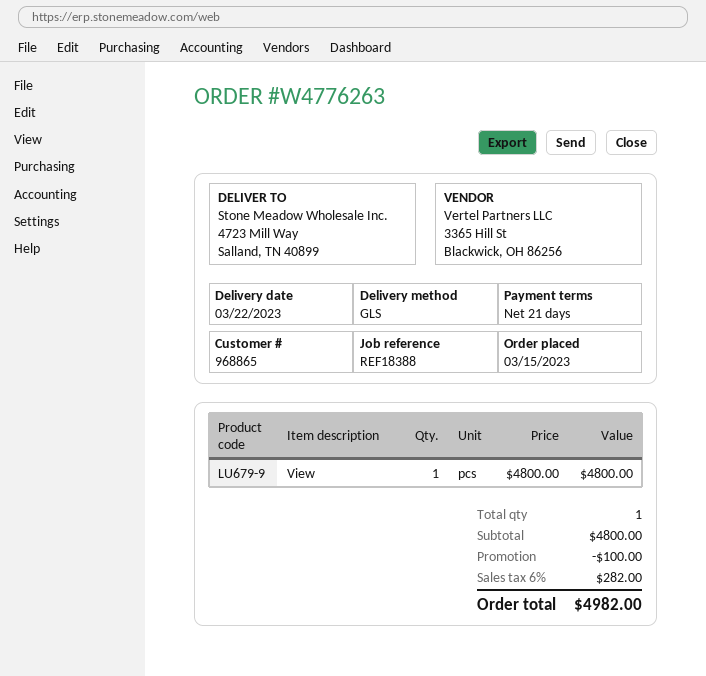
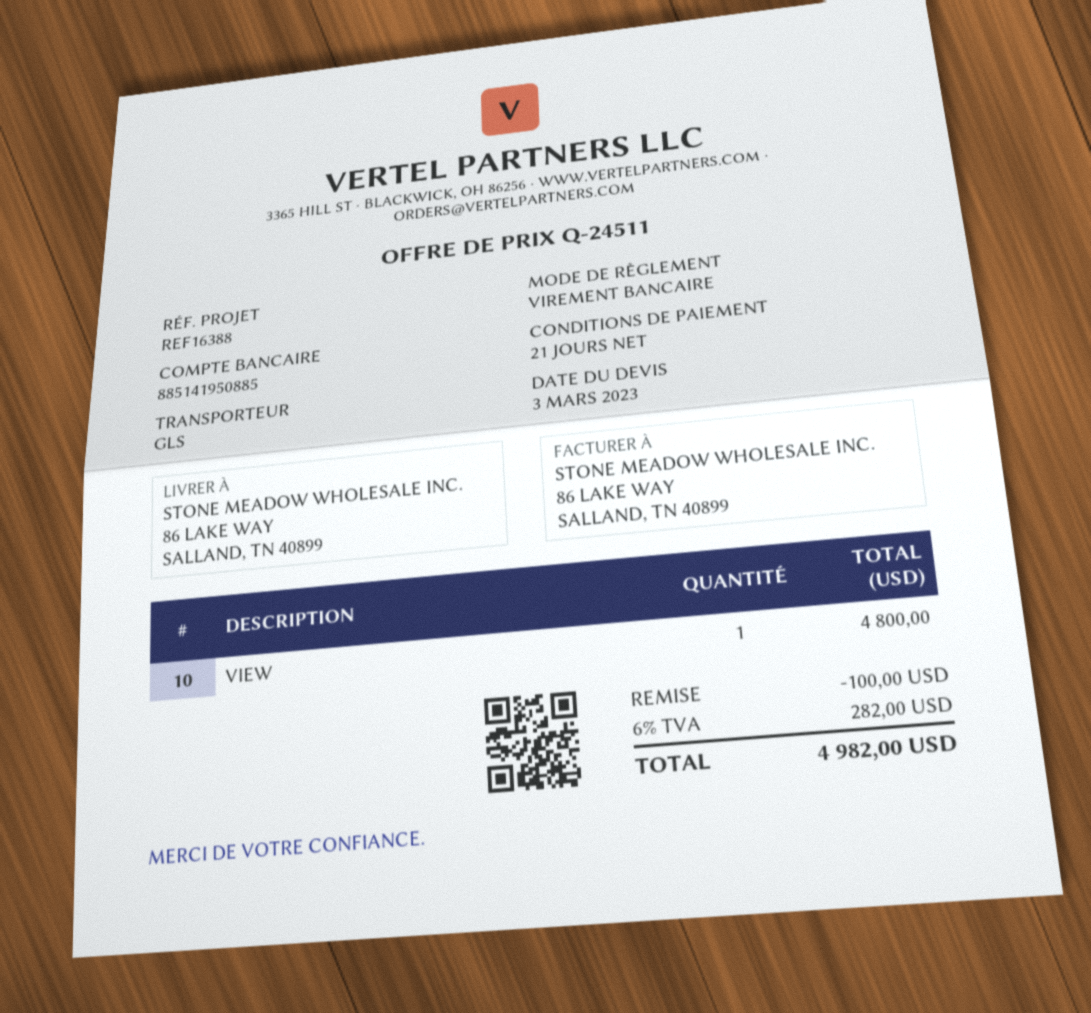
reference: REF18388 -> REF16388
ship to: 4723 Mill Way, Salland, TN 40899 -> 86 LAKE WAY, SALLAND, TN 40899

